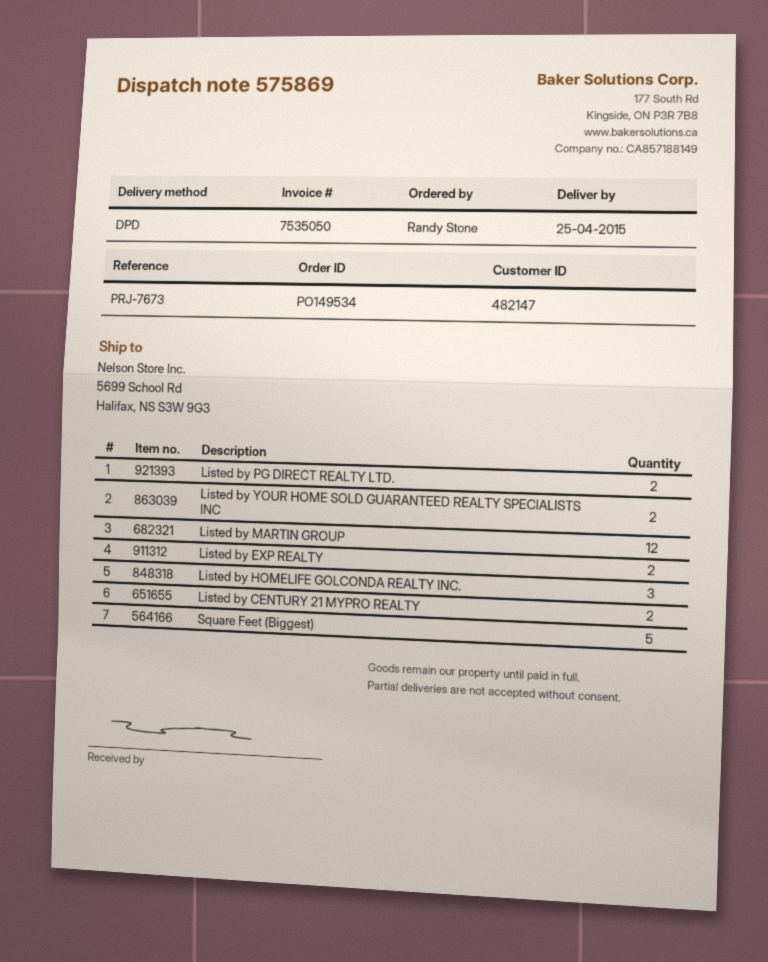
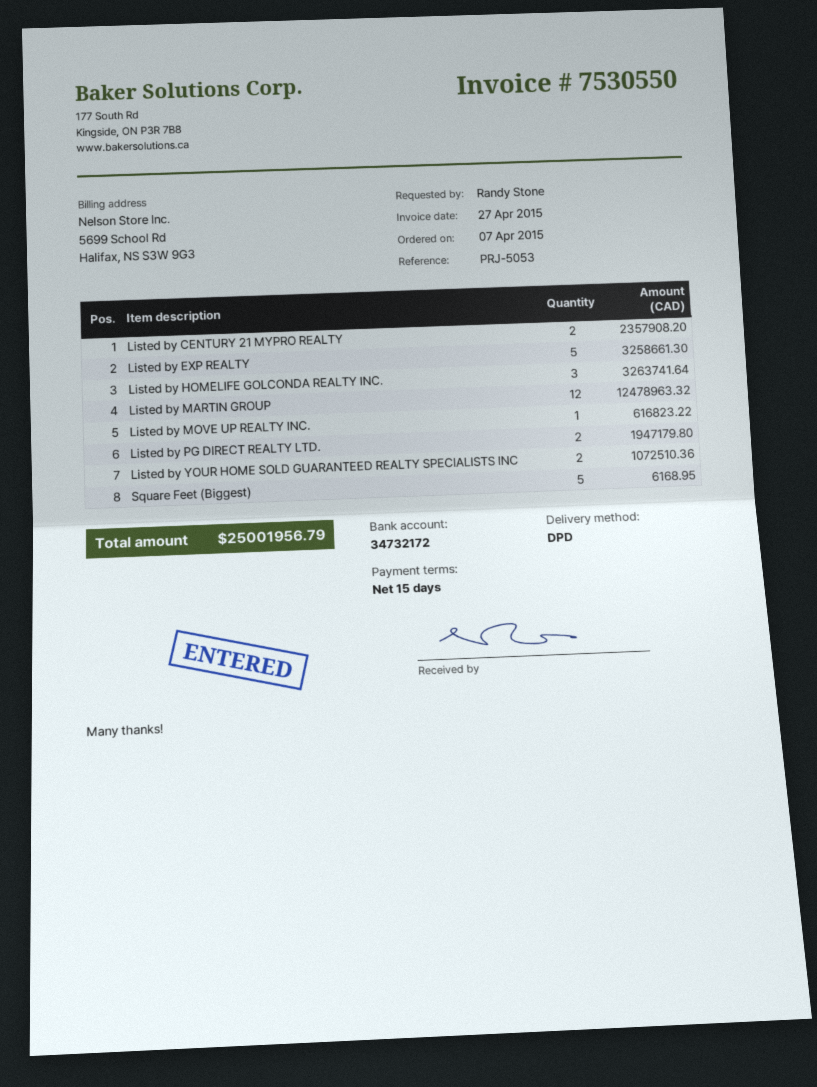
invoice number: 7535050 -> 7530550
reference: PRJ-7673 -> PRJ-5053
Listed by EXP REALTY: 2 -> 5
Listed by MOVE UP REALTY INC.: none -> 1

